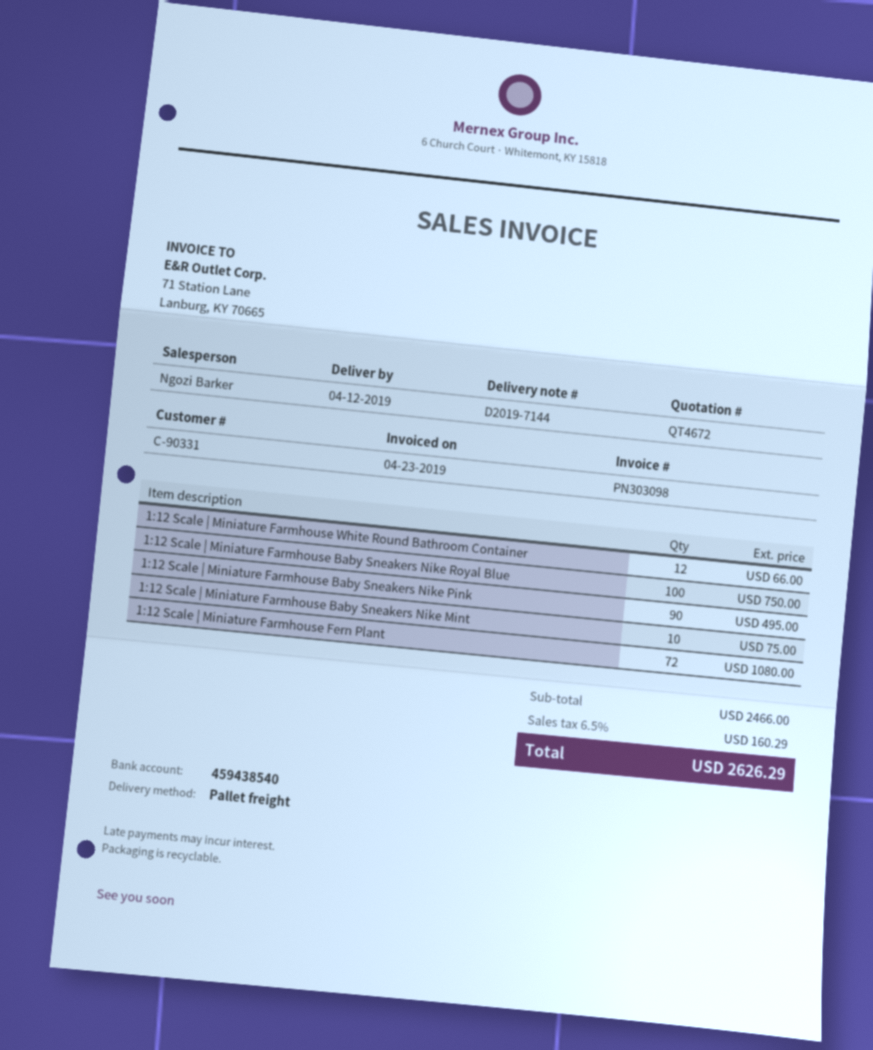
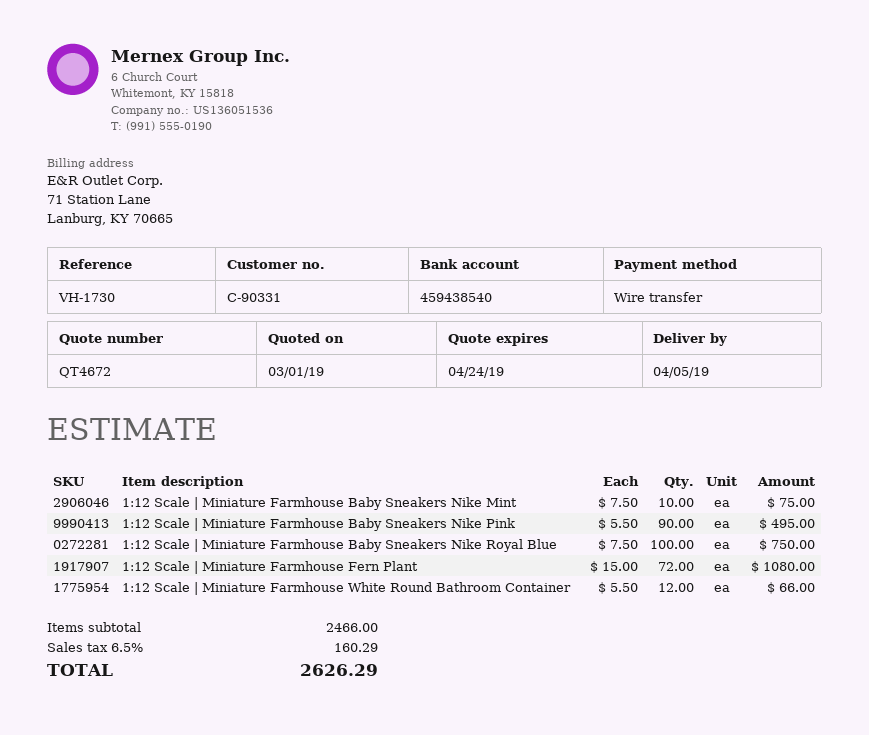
delivery date: 2019-04-12 -> 2019-04-05

